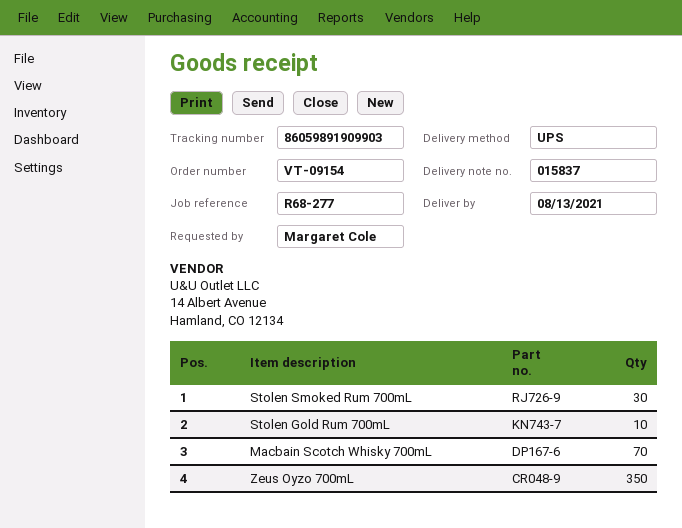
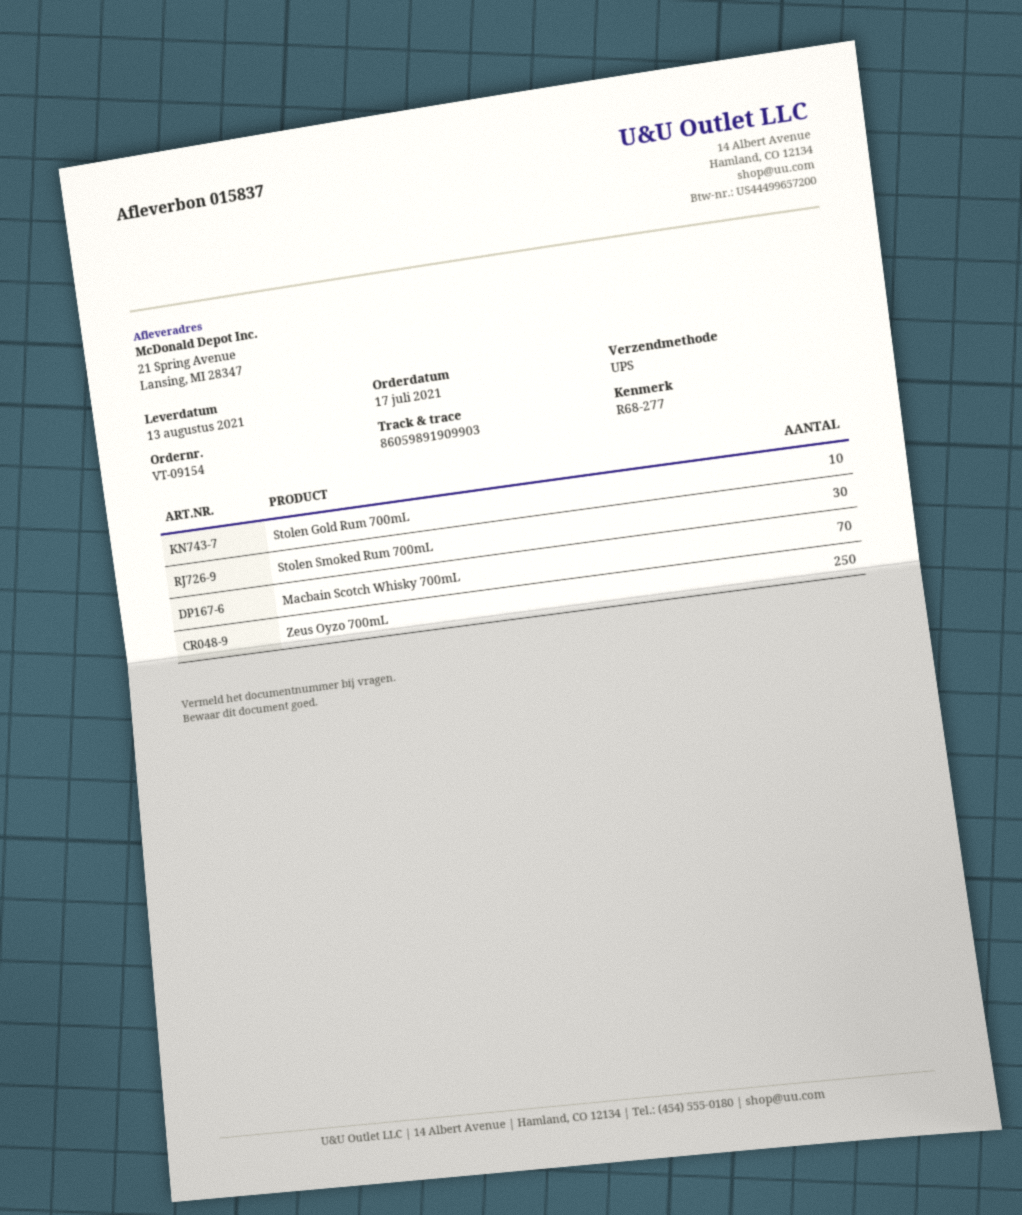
Zeus Oyzo 700mL: 350 -> 250

